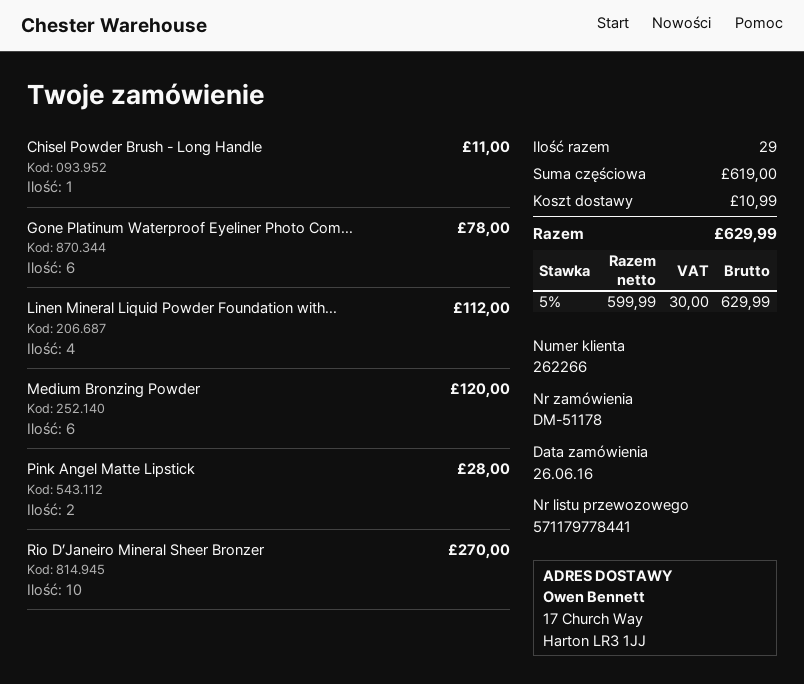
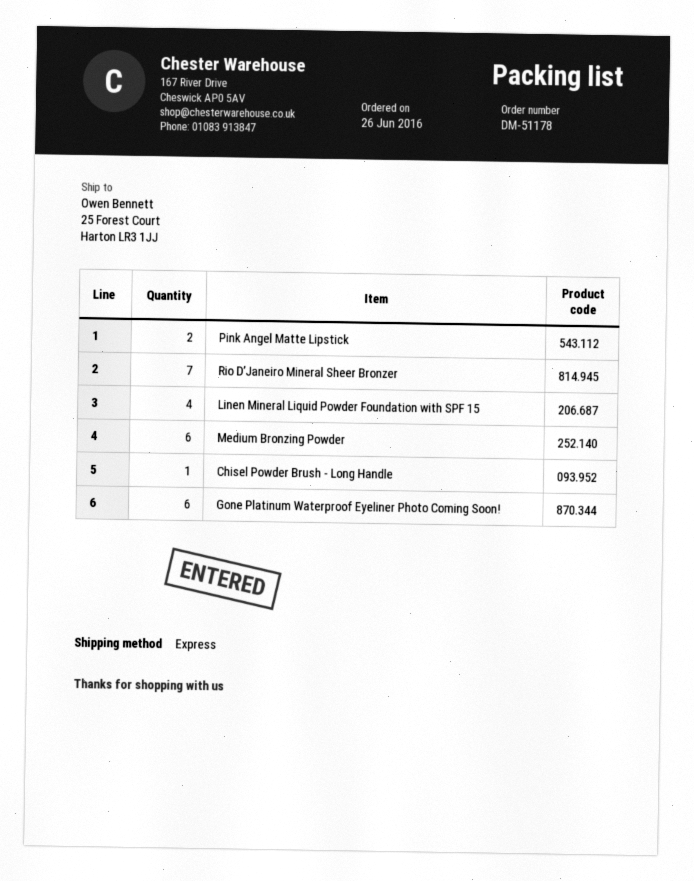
ship to: 17 Church Way, Harton LR3 1JJ -> 25 Forest Court, Harton LR3 1JJ
Rio D’Janeiro Mineral Sheer Bronzer: 10 -> 7

